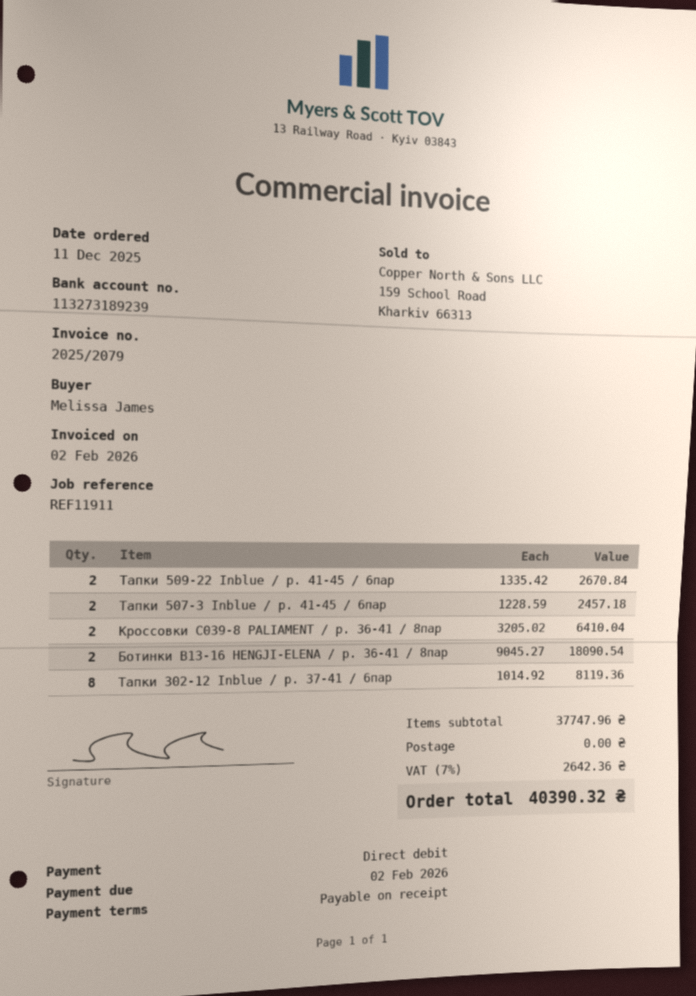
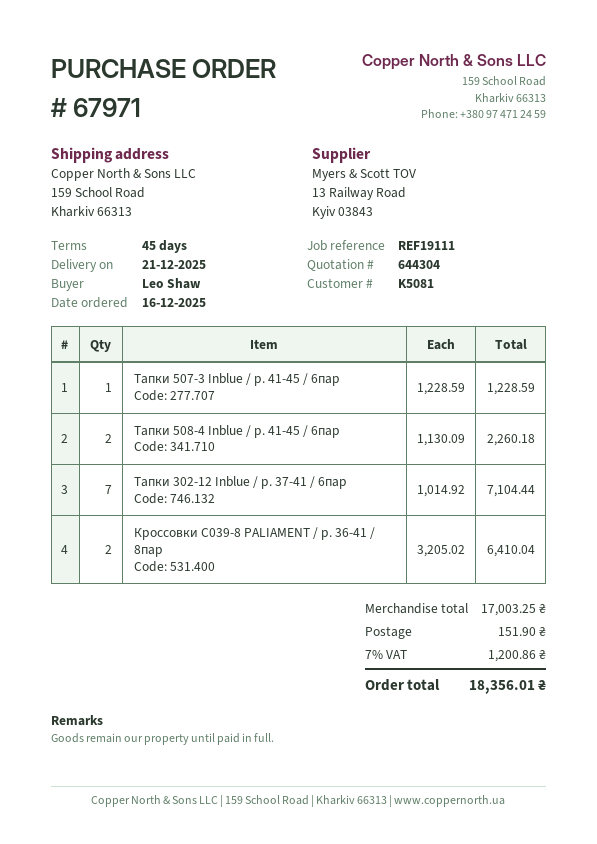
order date: 2025-12-11 -> 2025-12-16
payment terms: on receipt -> 45 days
reference: REF11911 -> REF19111
ordered by: Melissa James -> Leo Shaw
Тапки 509-22 Inblue / p. 41-45 / 6пар: 2 x 1335.42 = 2670.84 -> none
Тапки 507-3 Inblue / p. 41-45 / 6пар: 2 x 1228.59 = 2457.18 -> 1 x 1228.59 = 1228.59
Ботинки B13-16 HENGJI-ELENA / p. 36-41 / 8пар: 2 x 9045.27 = 18090.54 -> none
Тапки 302-12 Inblue / p. 37-41 / 6пар: 8 x 1014.92 = 8119.36 -> 7 x 1014.92 = 7104.44
Тапки 508-4 Inblue / p. 41-45 / 6пар: none -> 2 x 1130.09 = 2260.18
subtotal: 37747.96 -> 17003.25
shipping: 0.00 -> 151.90
tax: 7% = 2642.36 -> 7% = 1200.86
total: 40390.32 -> 18356.01

